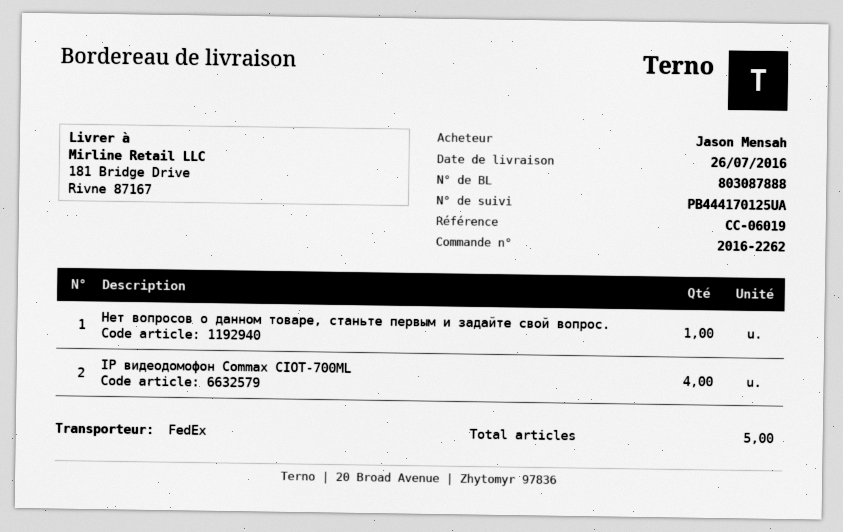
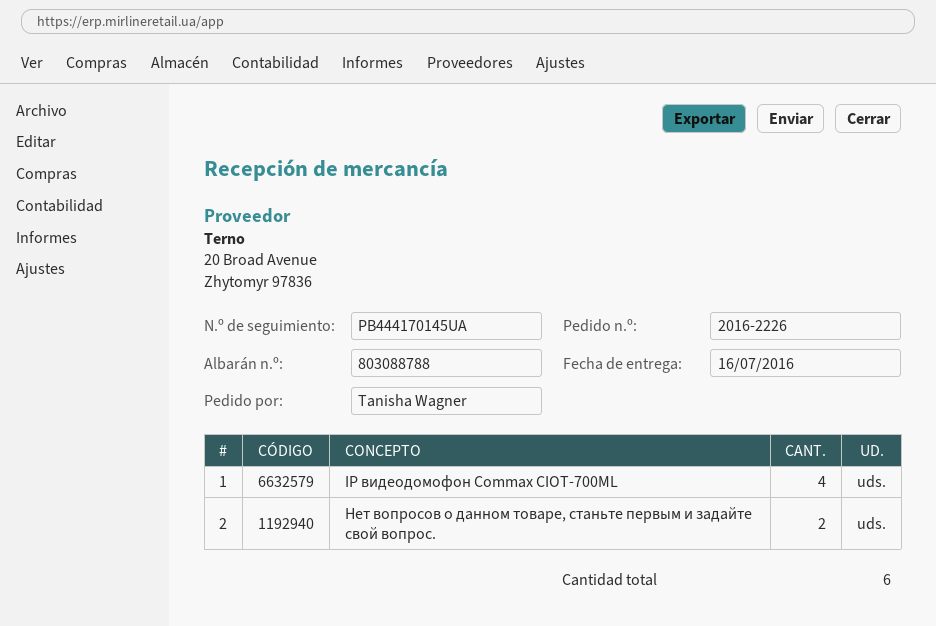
order number: 2016-2262 -> 2016-2226
delivery note number: 803087888 -> 803088788
delivery date: 2016-07-26 -> 2016-07-16
ordered by: Jason Mensah -> Tanisha Wagner
tracking number: PB444170125UA -> PB444170145UA
Нет вопросов о данном товаре, станьте первым и задайте свой вопрос.: 1 -> 2
total quantity: 5 -> 6

